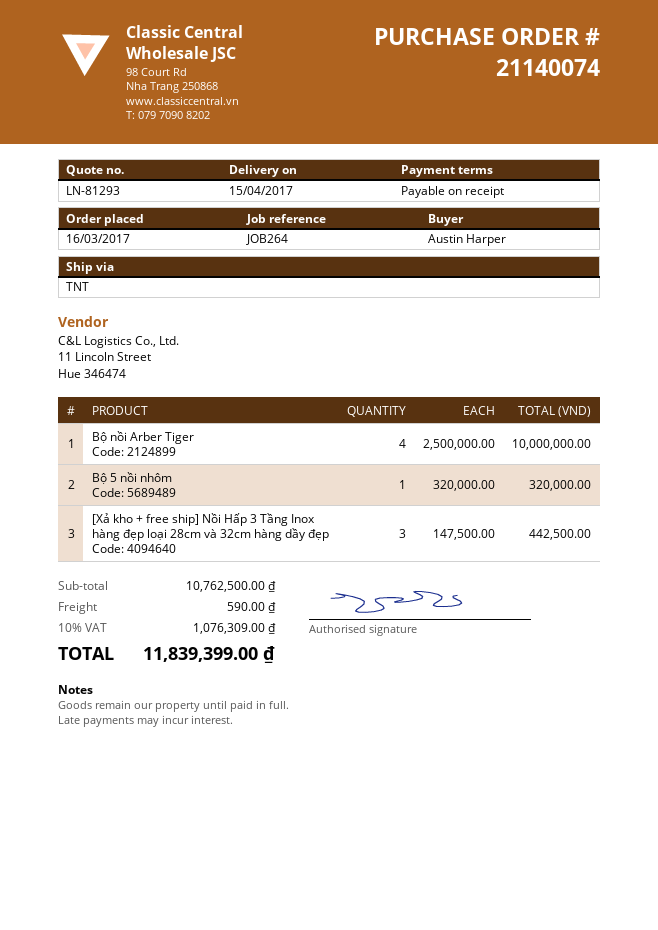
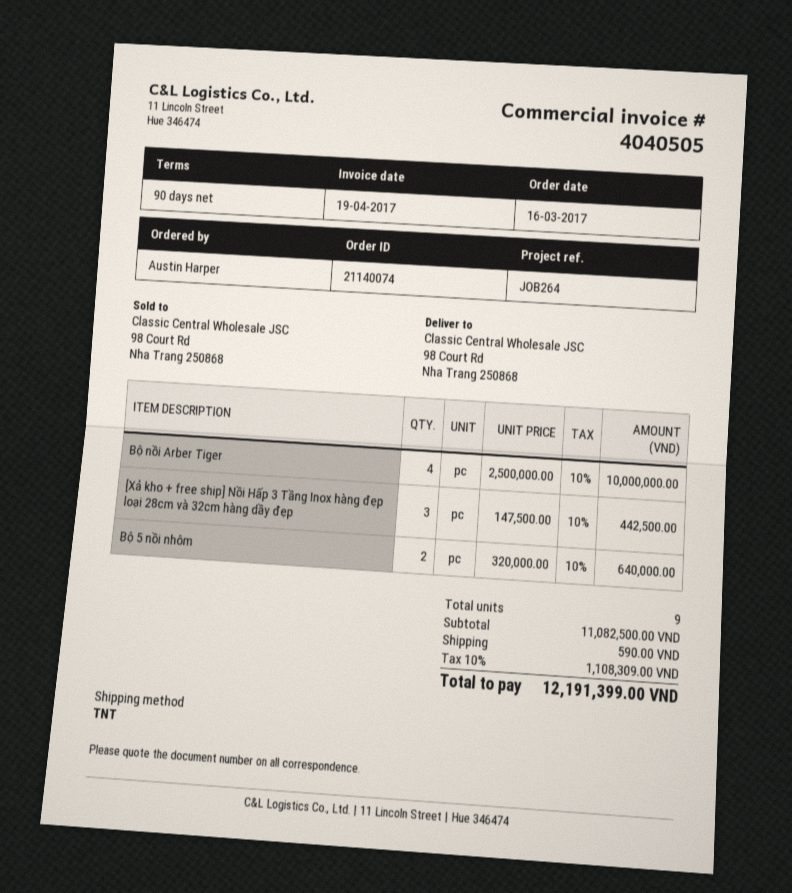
payment terms: on receipt -> 90 days
Bộ 5 nồi nhôm: 1 x 320000.00 = 320000.00 -> 2 x 320000.00 = 640000.00
subtotal: 10762500.00 -> 11082500.00
tax: 10% = 1076309.00 -> 10% = 1108309.00
total: 11839399.00 -> 12191399.00

